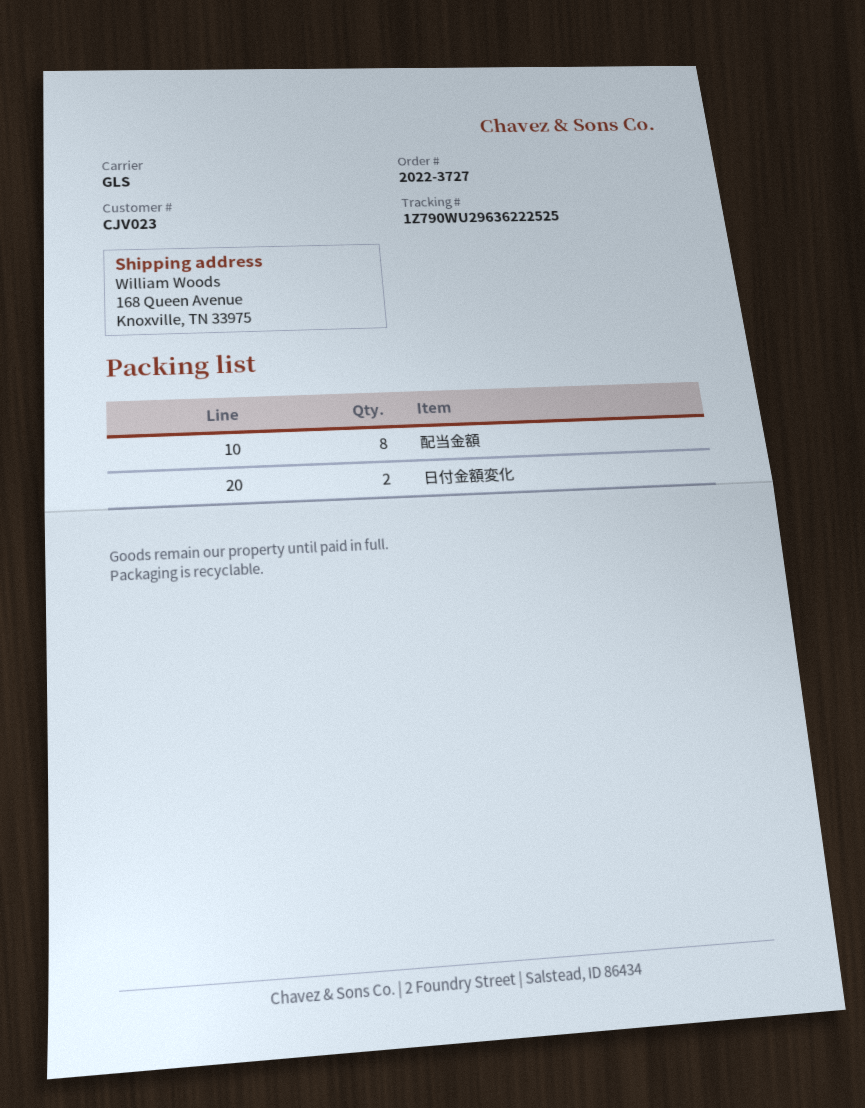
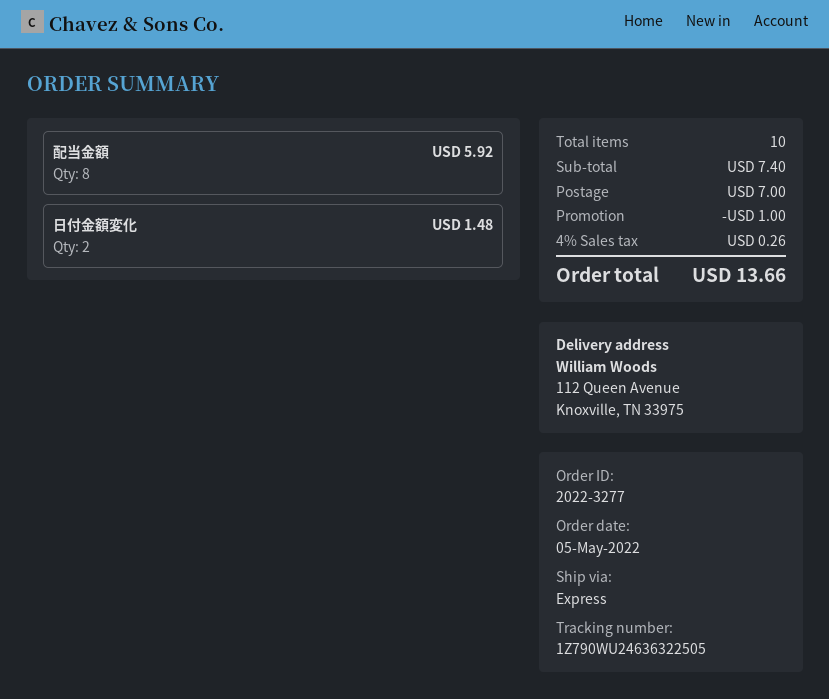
order number: 2022-3727 -> 2022-3277
shipping method: GLS -> express
tracking number: 1Z790WU29636222525 -> 1Z790WU24636322505
ship to: 168 Queen Avenue, Knoxville, TN 33975 -> 112 Queen Avenue, Knoxville, TN 33975

